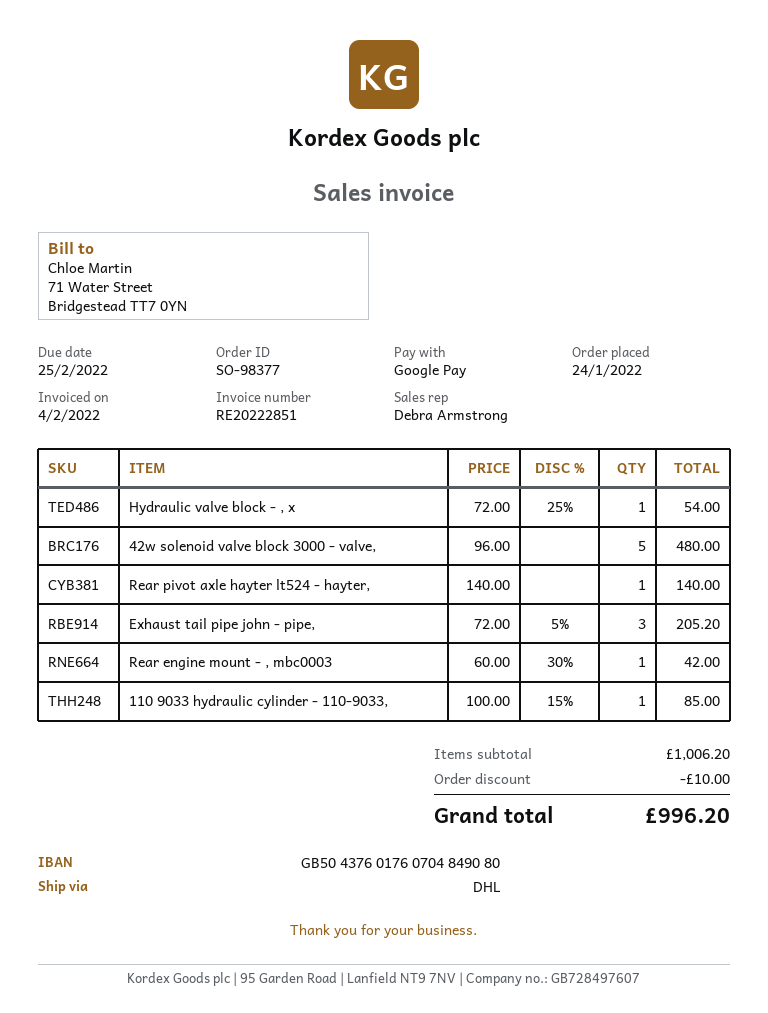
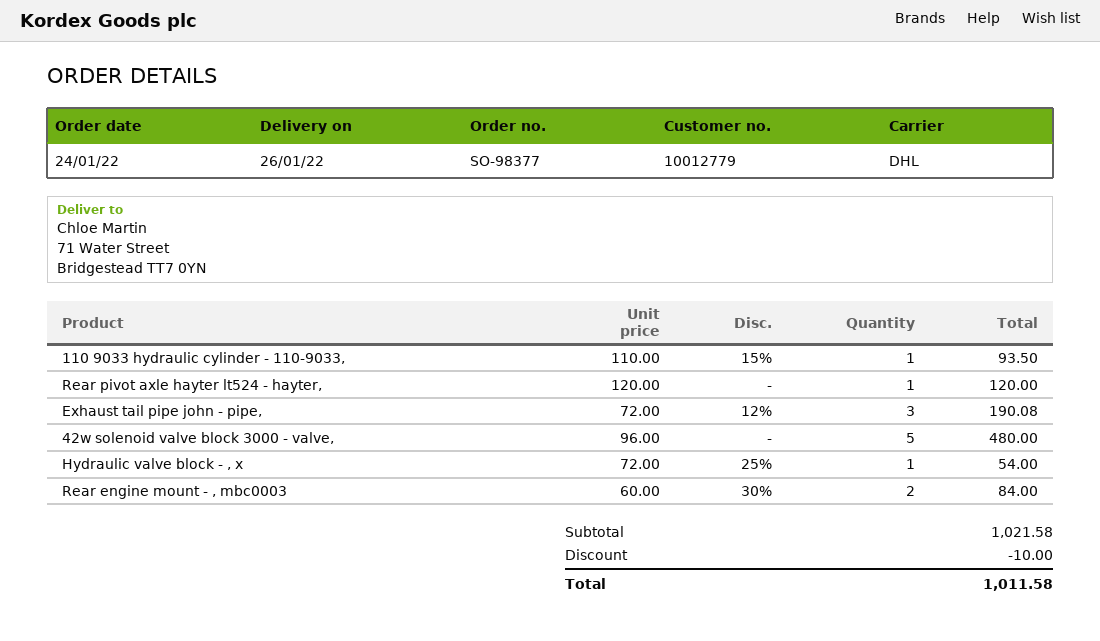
Rear pivot axle hayter lt524 - hayter,: 1 x 140.00 = 140.00 -> 1 x 120.00 = 120.00
Exhaust tail pipe john - pipe,: 3 x 72.00 - 5% = 205.20 -> 3 x 72.00 - 12% = 190.08
Rear engine mount - , mbc0003: 1 x 60.00 - 30% = 42.00 -> 2 x 60.00 - 30% = 84.00
110 9033 hydraulic cylinder - 110-9033,: 1 x 100.00 - 15% = 85.00 -> 1 x 110.00 - 15% = 93.50
subtotal: 1006.20 -> 1021.58
total: 996.20 -> 1011.58

